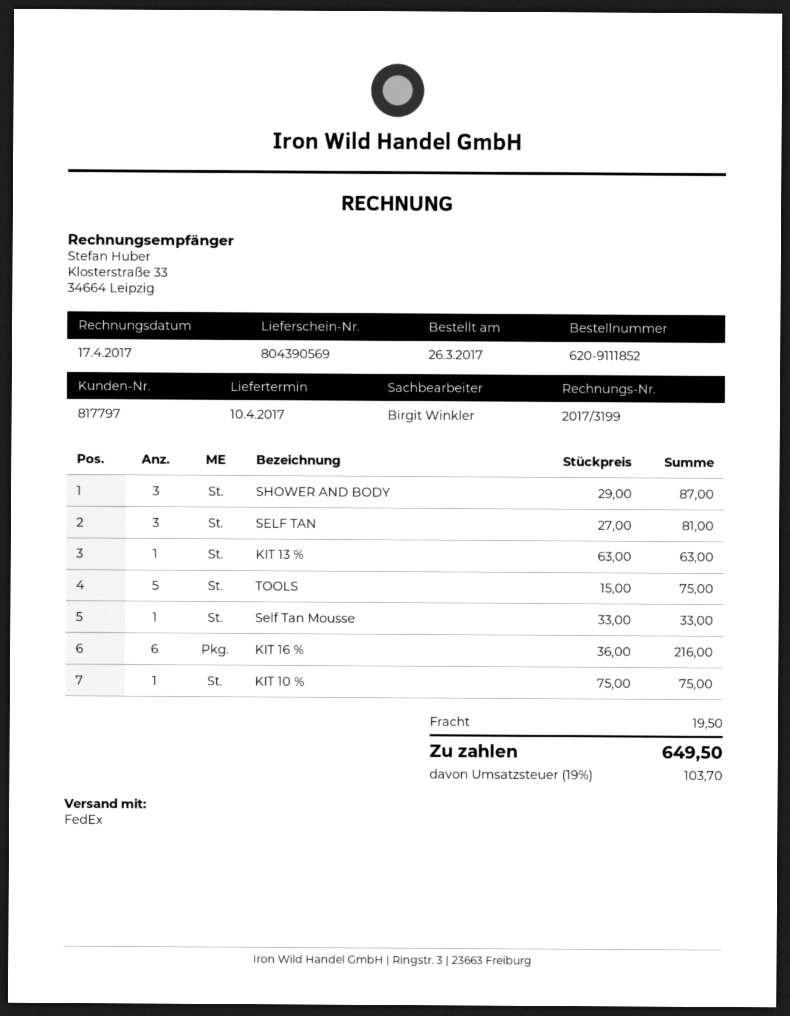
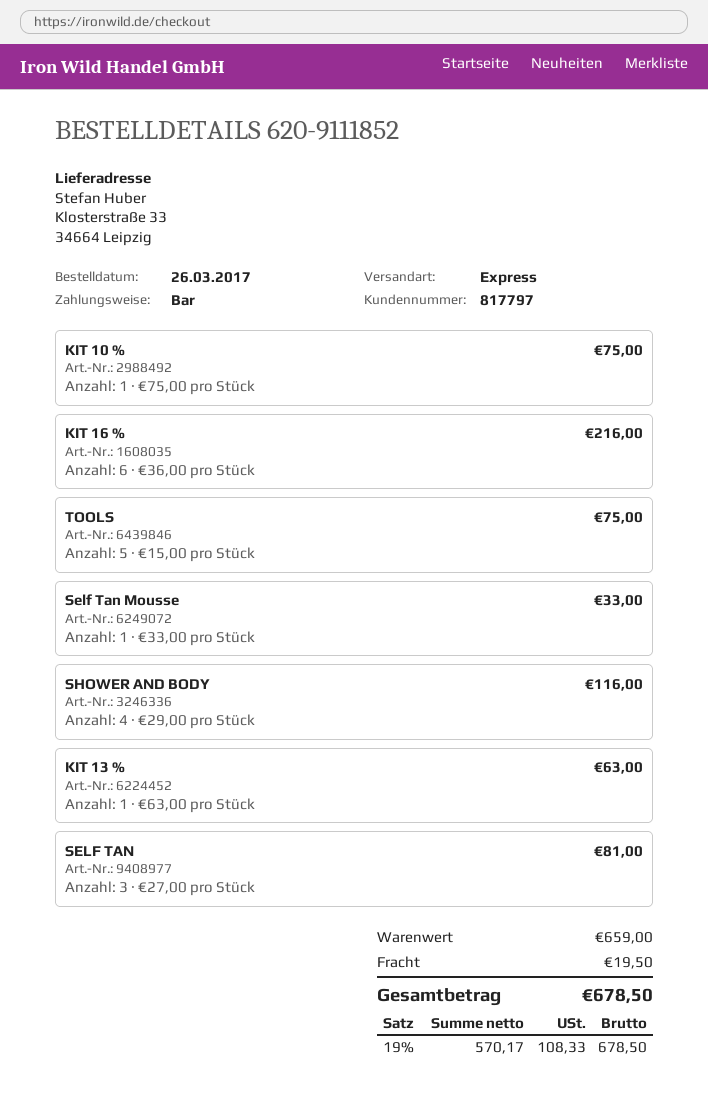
shipping method: FedEx -> express
SHOWER AND BODY: 3 x 29.00 = 87.00 -> 4 x 29.00 = 116.00
tax: 19% = 103.70 -> 19% = 108.33
total: 649.50 -> 678.50

